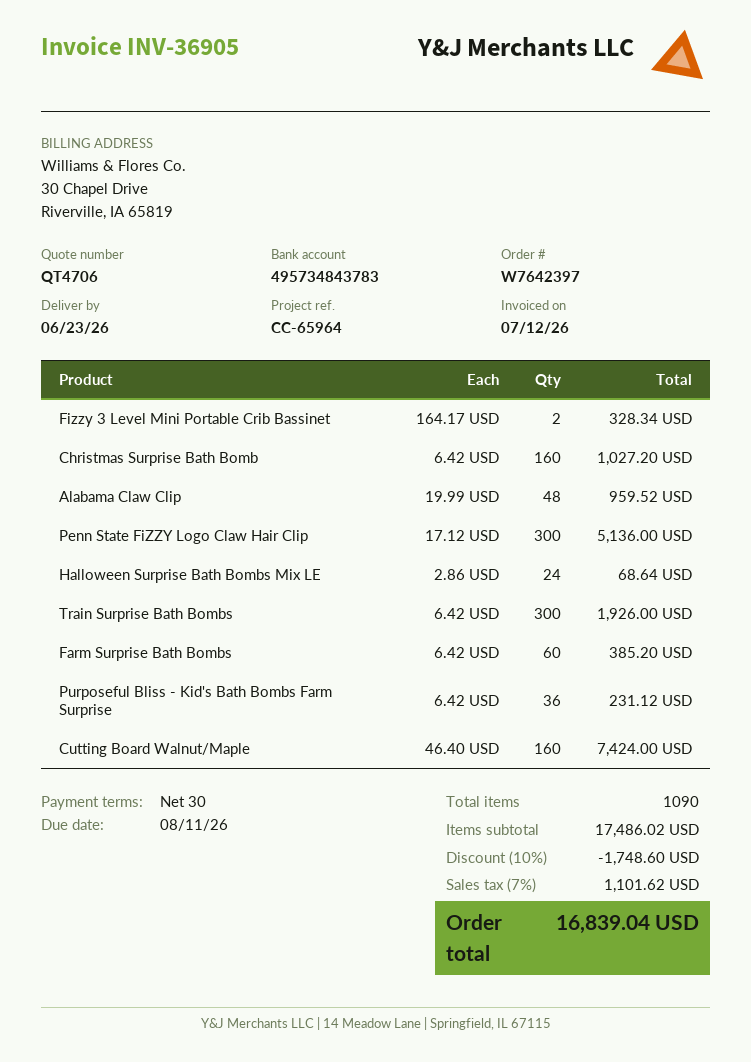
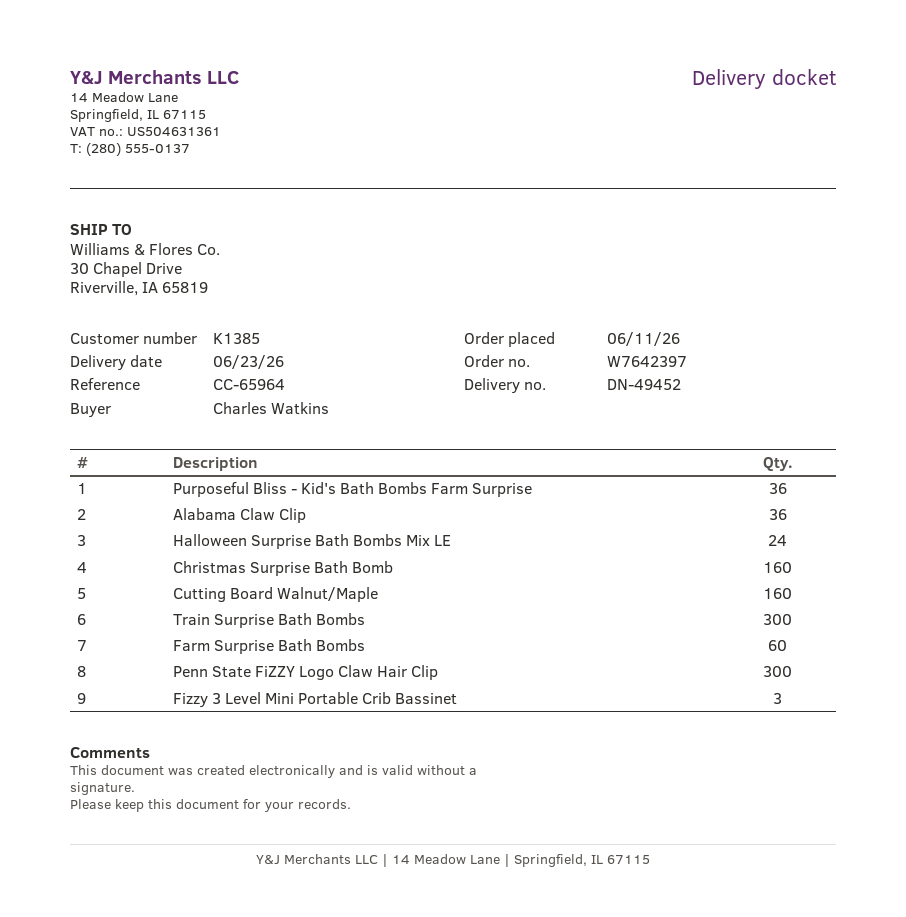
Fizzy 3 Level Mini Portable Crib Bassinet: 2 -> 3
Alabama Claw Clip: 48 -> 36

